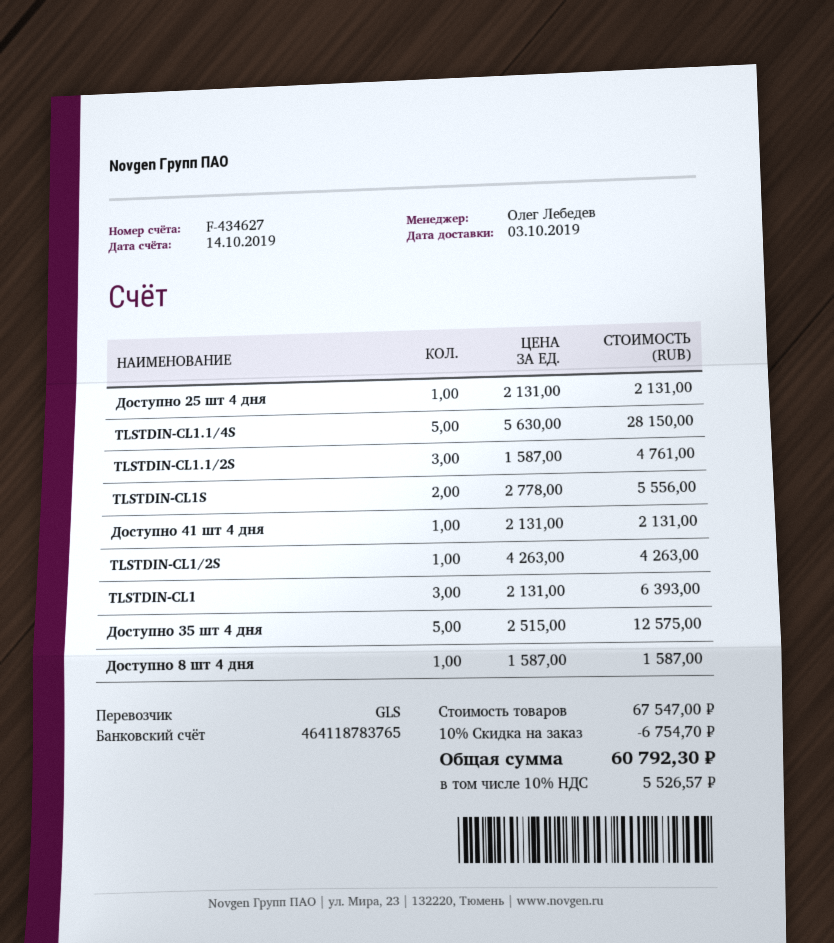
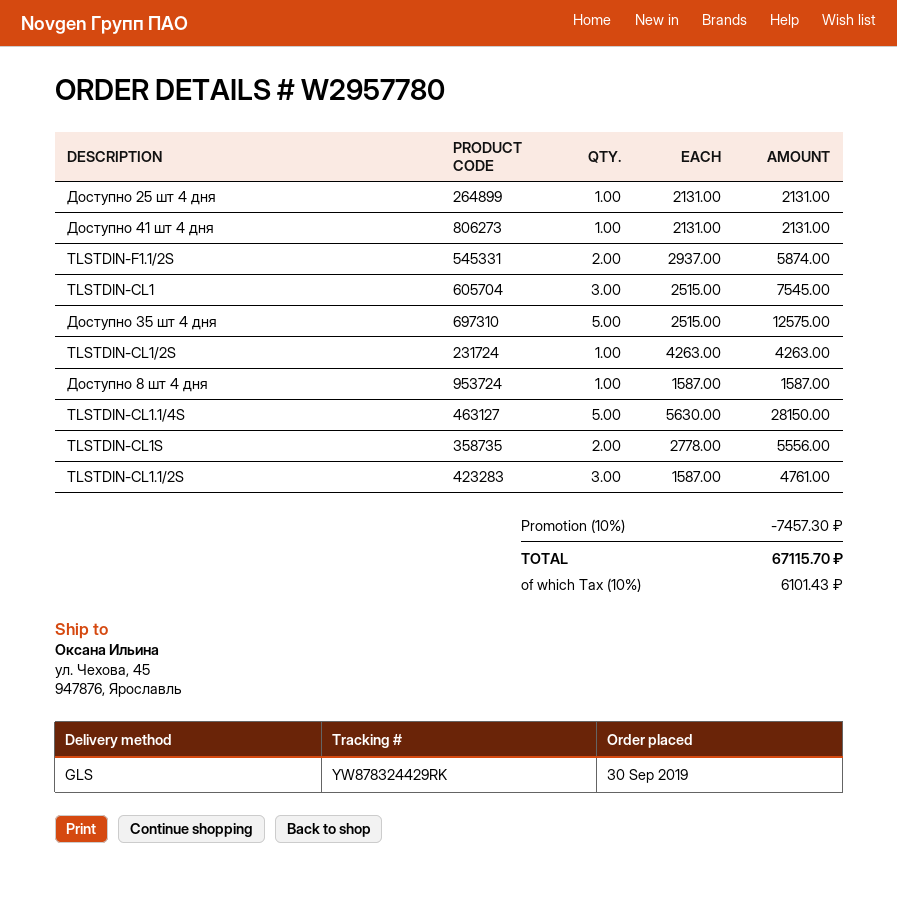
TLSTDIN-CL1: 3 x 2131.00 = 6393.00 -> 3 x 2515.00 = 7545.00
TLSTDIN-F1.1/2S: none -> 2 x 2937.00 = 5874.00
discount: 10% = 6754.70 -> 10% = 7457.30
tax: 10% = 5526.57 -> 10% = 6101.43
total: 60792.30 -> 67115.70

